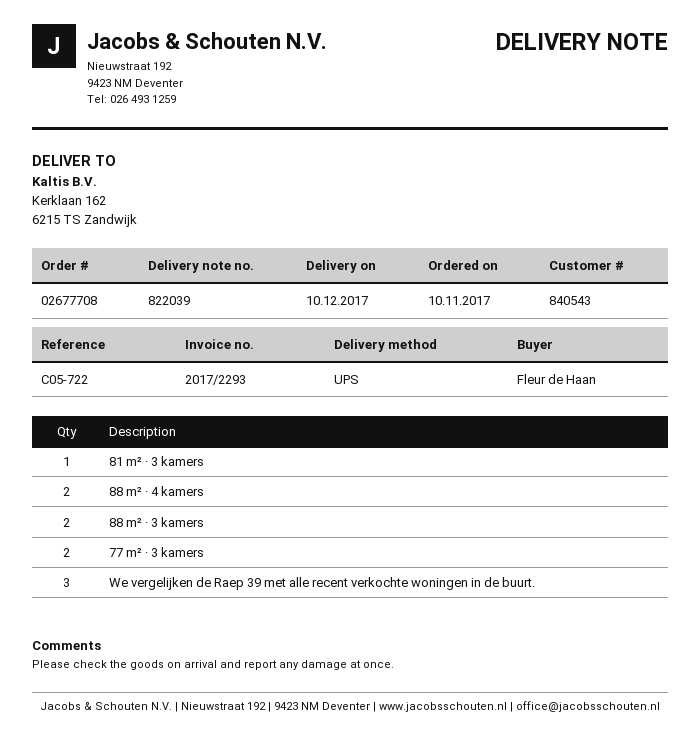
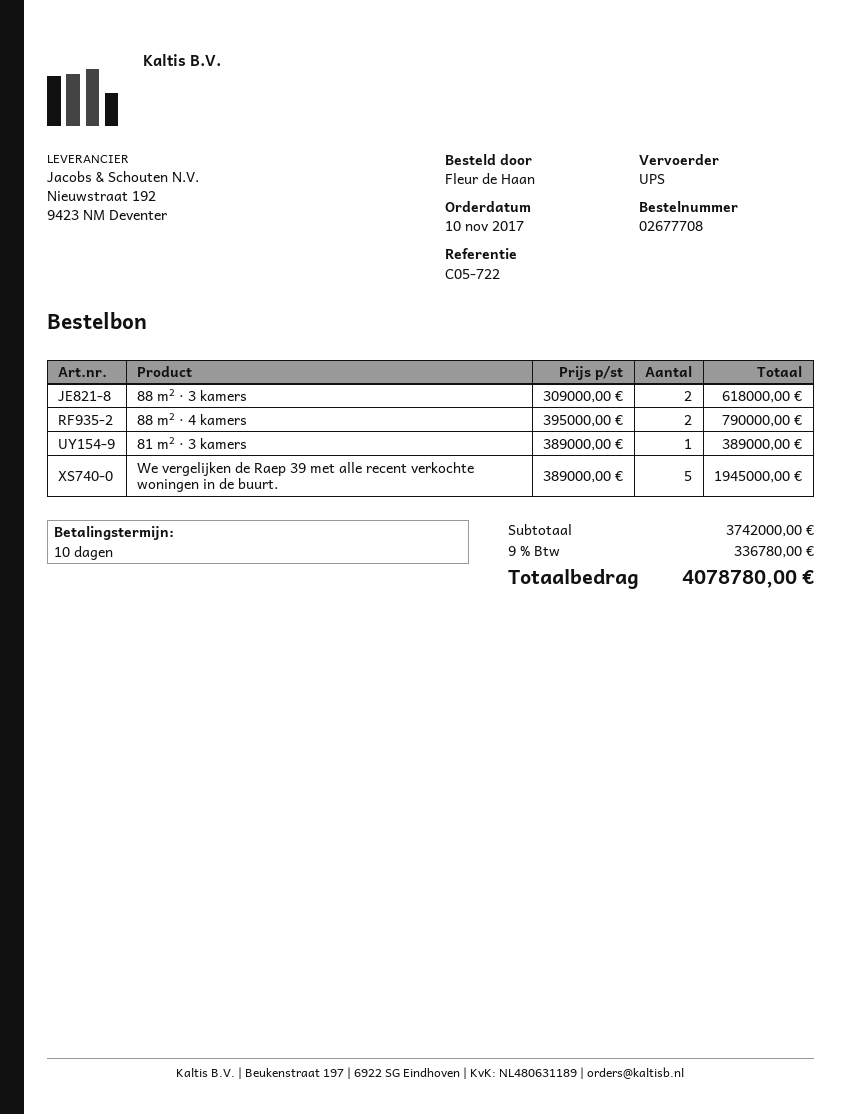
77 m² · 3 kamers: 2 -> none
We vergelijken de Raep 39 met alle recent verkochte woningen in de buurt.: 3 -> 5

